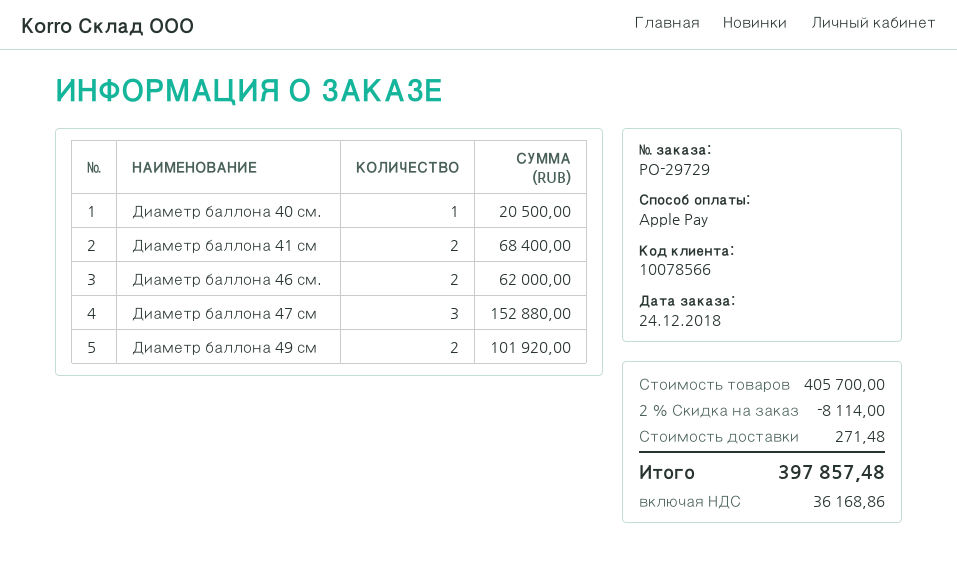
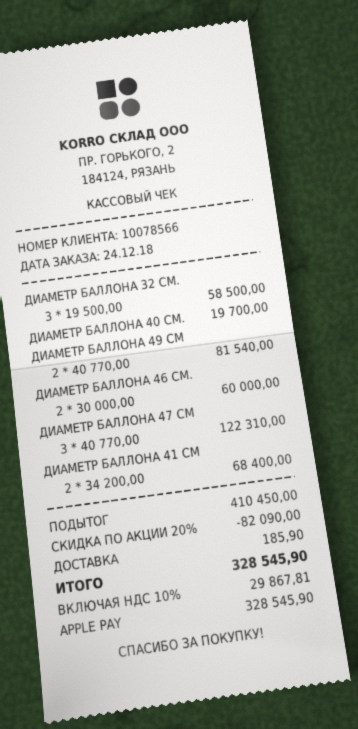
Диаметр баллона 40 см.: 1 for 20500.00 -> 1 for 19700.00
Диаметр баллона 46 см.: 2 for 62000.00 -> 2 for 60000.00
Диаметр баллона 47 см: 3 for 152880.00 -> 3 for 122310.00
Диаметр баллона 49 см: 2 for 101920.00 -> 2 for 81540.00
ДИАМЕТР БАЛЛОНА 32 СМ.: none -> 3 for 58500.00
subtotal: 405700.00 -> 410450.00
discount: 2% = 8114.00 -> 20% = 82090.00
shipping: 271.48 -> 185.90
tax: 36168.86 -> 29867.81
total: 397857.48 -> 328545.90

